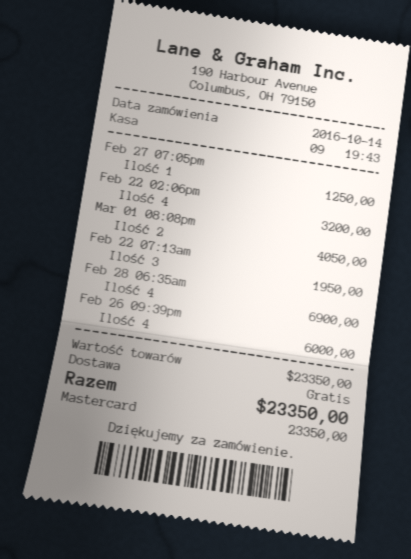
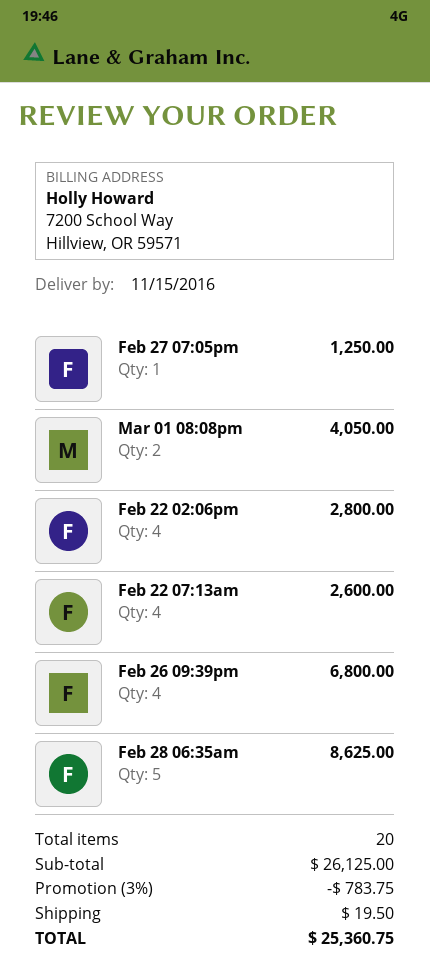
Feb 22 02:06pm: 4 for 3200.00 -> 4 for 2800.00
Feb 22 07:13am: 3 for 1950.00 -> 4 for 2600.00
Feb 28 06:35am: 4 for 6900.00 -> 5 for 8625.00
Feb 26 09:39pm: 4 for 6000.00 -> 4 for 6800.00
subtotal: 23350.00 -> 26125.00
discount: none -> 3% = 783.75
shipping: 0.00 -> 19.50
total: 23350.00 -> 25360.75

